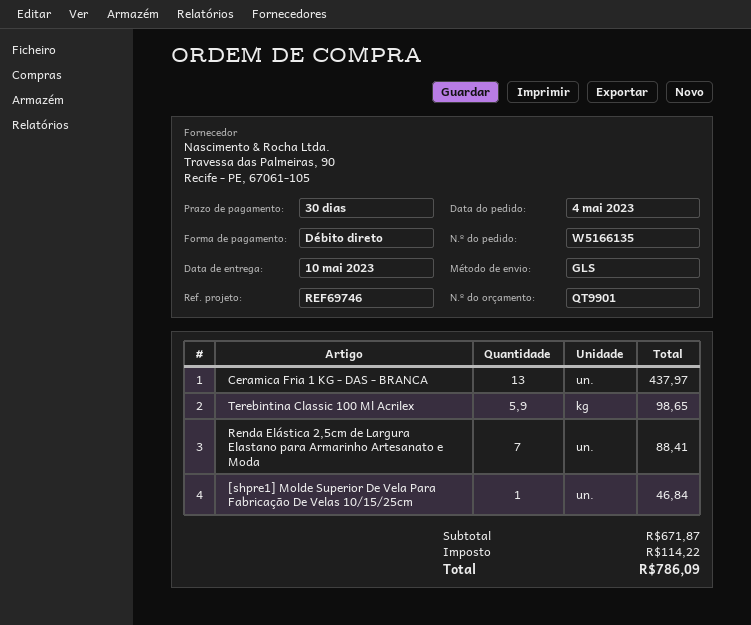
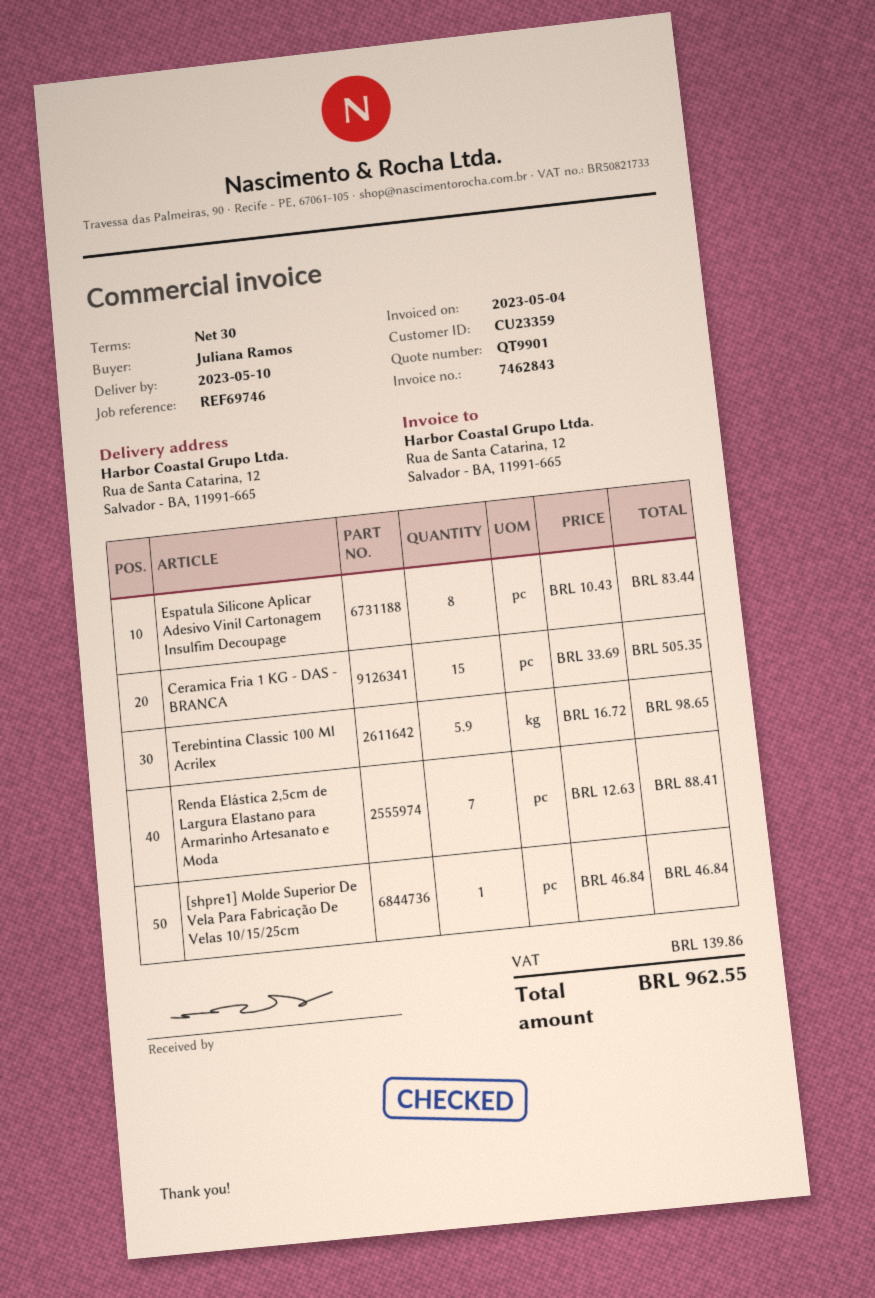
Ceramica Fria 1 KG - DAS - BRANCA: 13 for 437.97 -> 15 for 505.35
Espatula Silicone Aplicar Adesivo Vinil Cartonagem Insulfim Decoupage: none -> 8 for 83.44
tax: 114.22 -> 139.86
total: 786.09 -> 962.55

